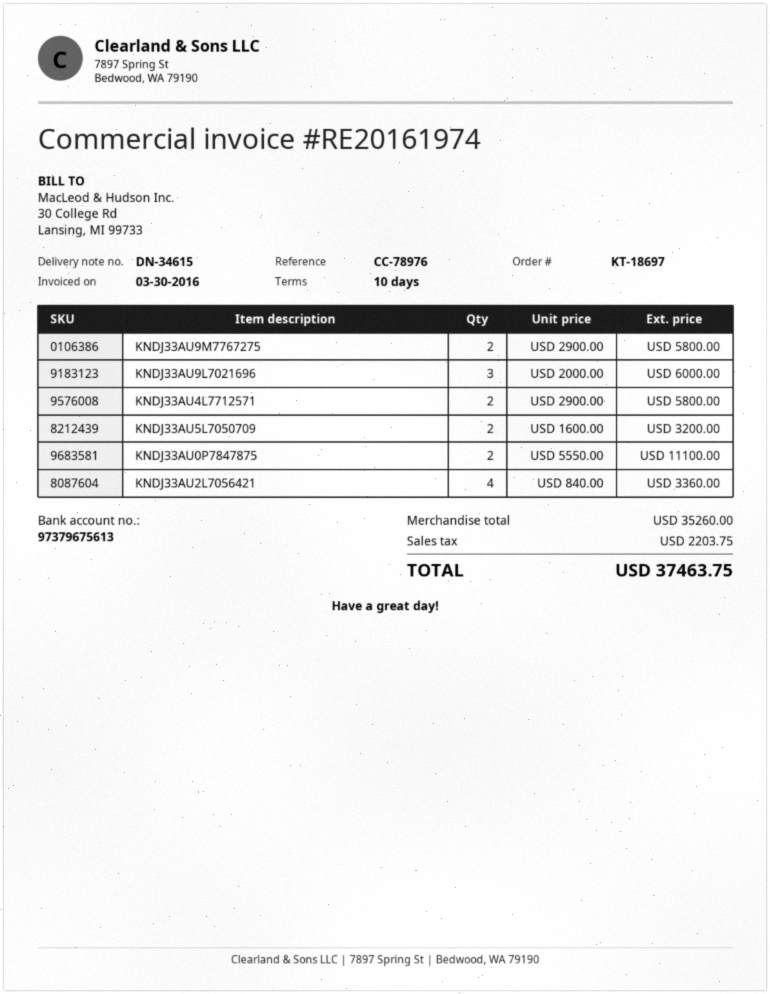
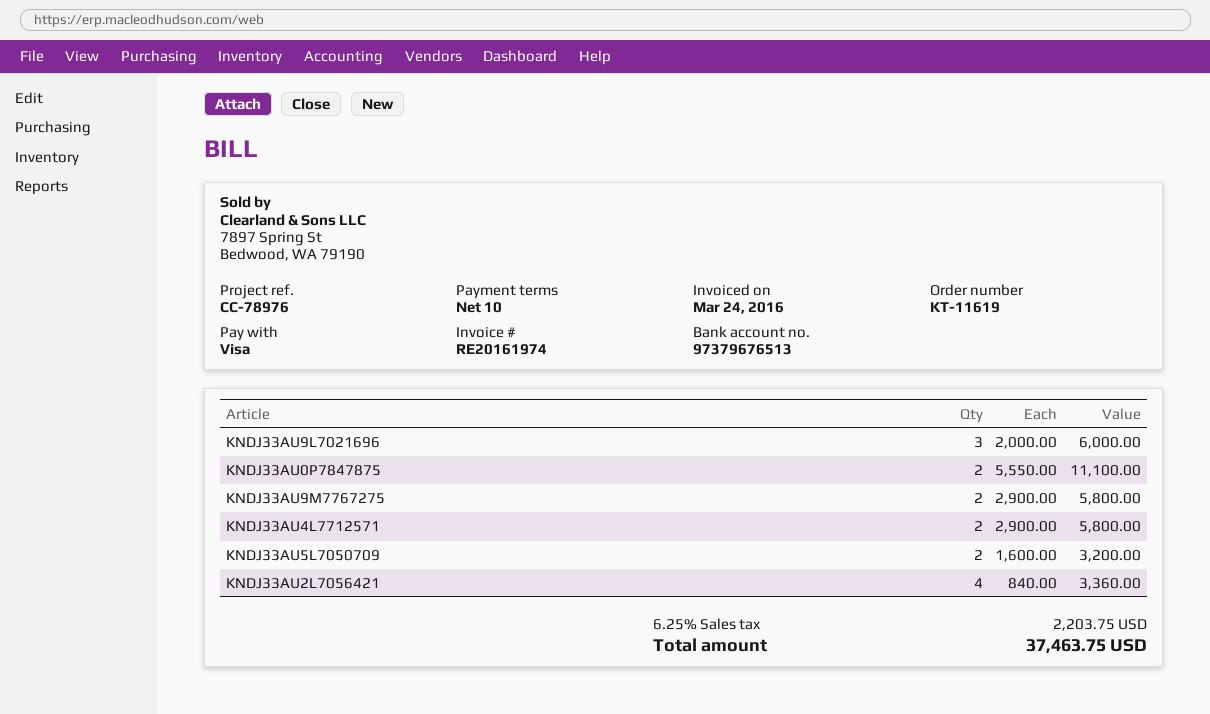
order number: KT-18697 -> KT-11619
invoice date: 2016-03-30 -> 2016-03-24
bank account: 97379675613 -> 97379676513

